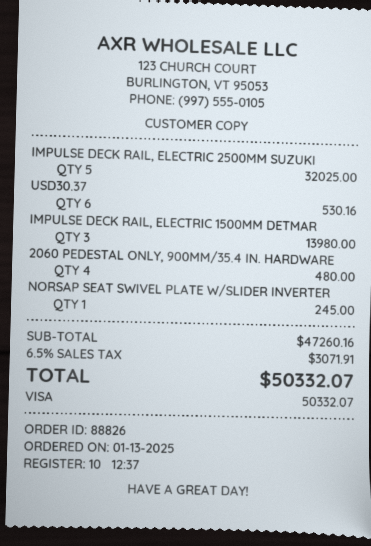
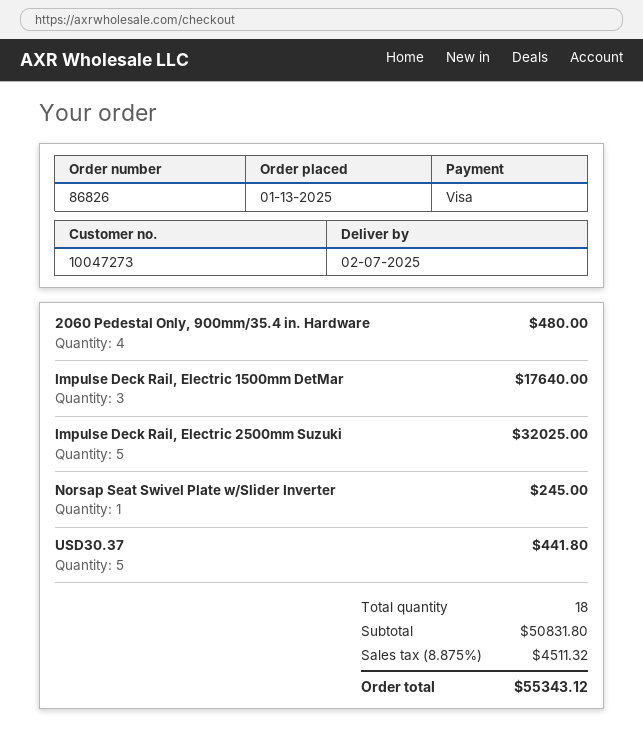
order number: 88826 -> 86826
USD30.37: 6 for 530.16 -> 5 for 441.80
IMPULSE DECK RAIL, ELECTRIC 1500MM DETMAR: 3 for 13980.00 -> 3 for 17640.00
subtotal: 47260.16 -> 50831.80
tax: 6.5% = 3071.91 -> 8.875% = 4511.32
total: 50332.07 -> 55343.12

